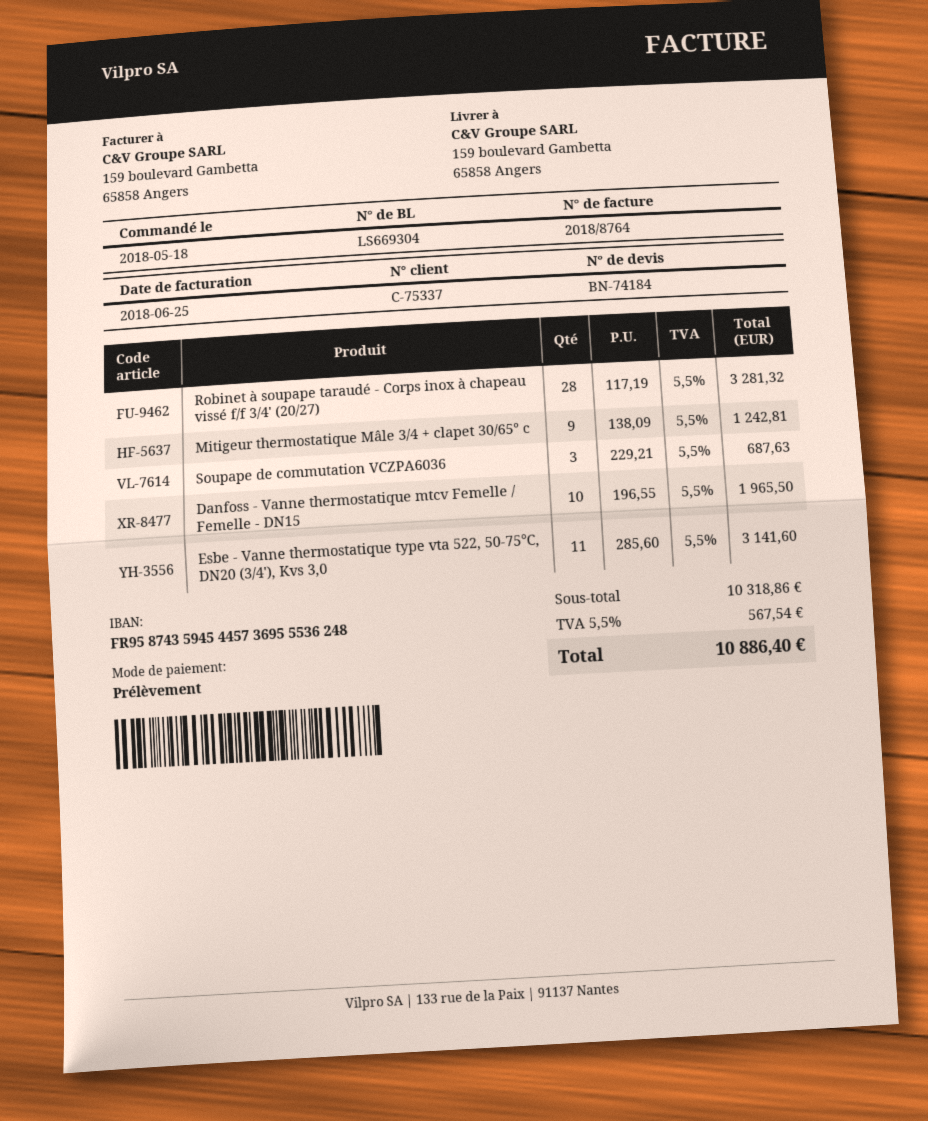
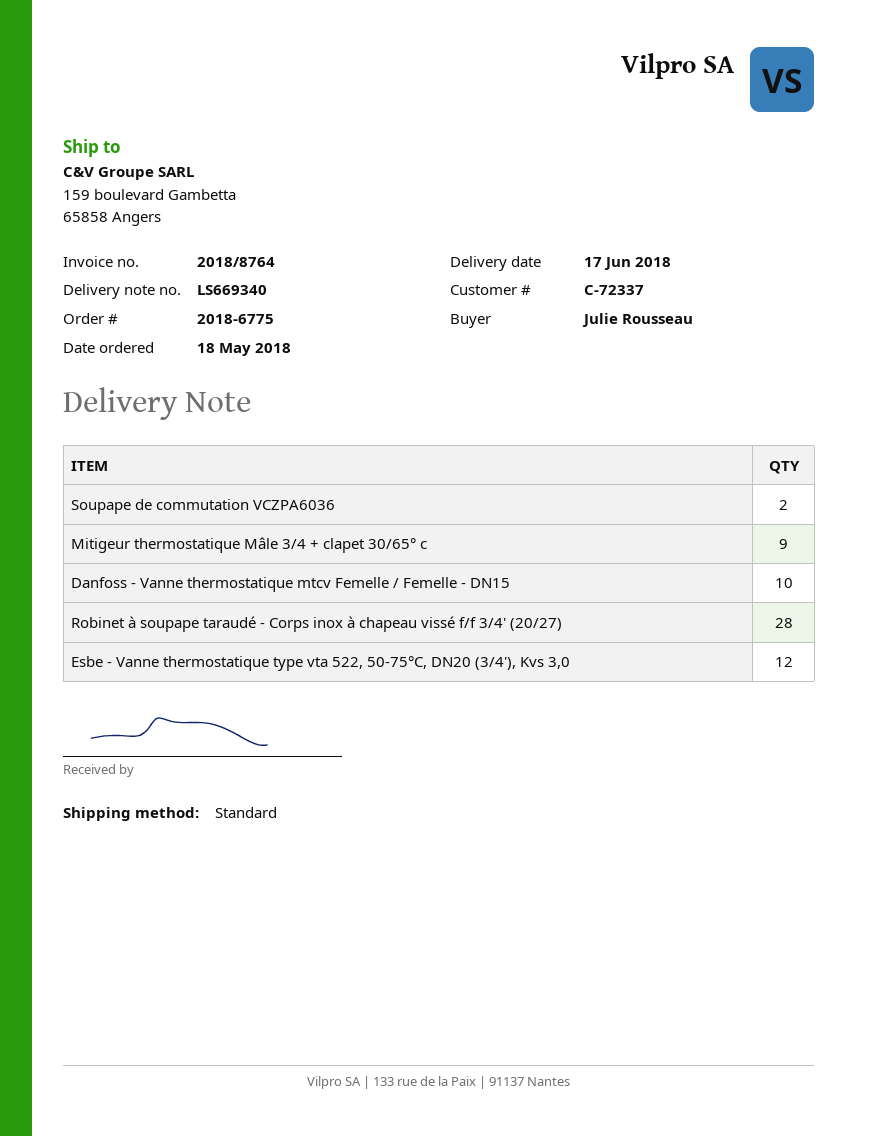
delivery note number: LS669304 -> LS669340
customer number: C-75337 -> C-72337
Soupape de commutation VCZPA6036: 3 -> 2
Esbe - Vanne thermostatique type vta 522, 50-75°C, DN20 (3/4'), Kvs 3,0: 11 -> 12

